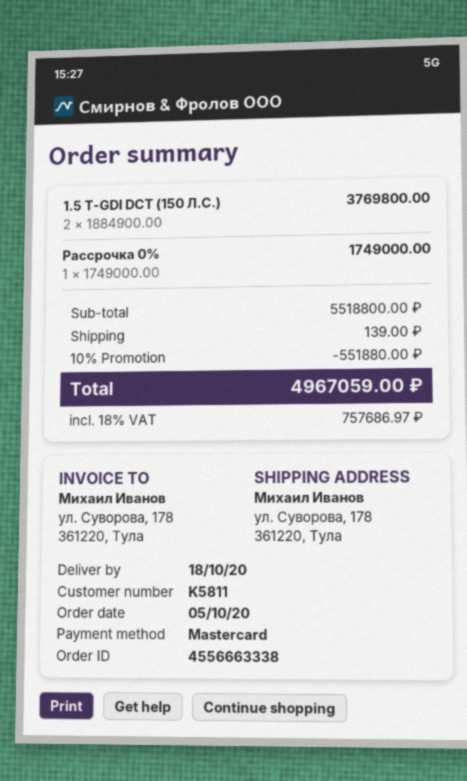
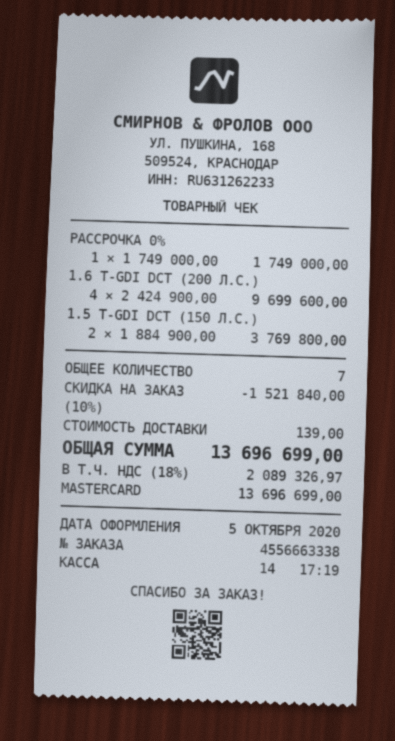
1.6 T-GDI DCT (200 Л.С.): none -> 4 x 2424900.00 = 9699600.00
discount: 10% = 551880.00 -> 10% = 1521840.00
tax: 18% = 757686.97 -> 18% = 2089326.97
total: 4967059.00 -> 13696699.00

